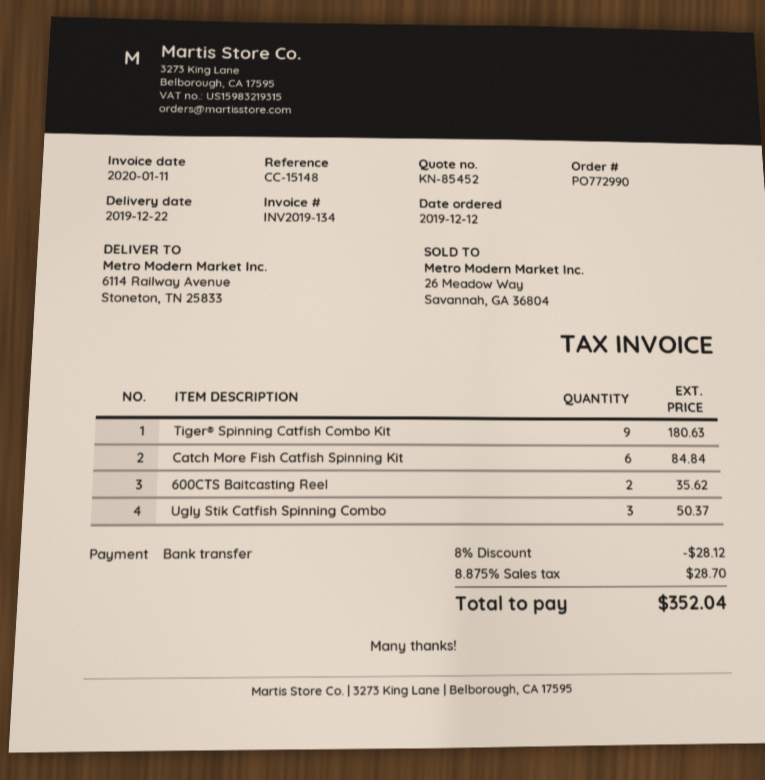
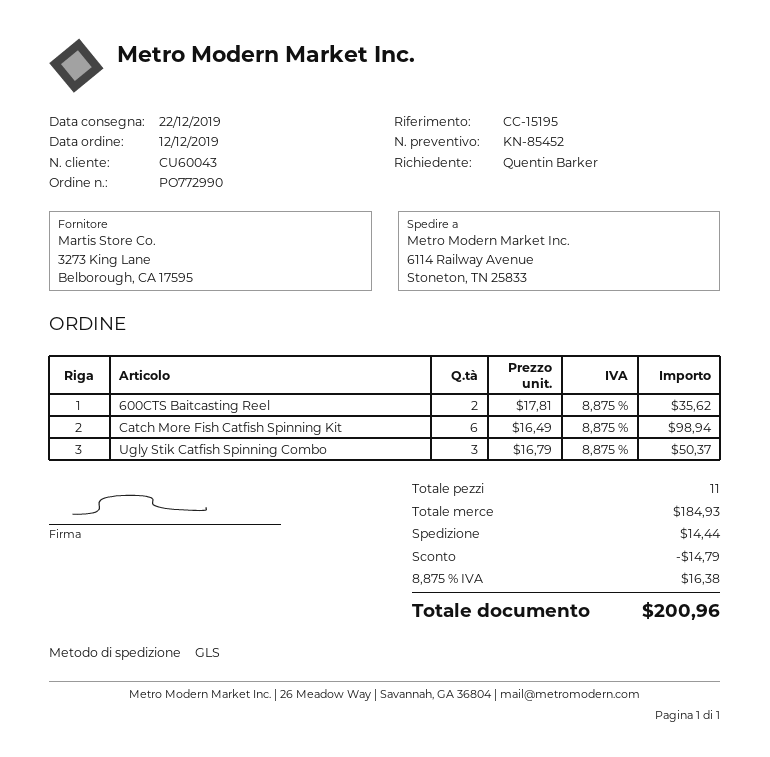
reference: CC-15148 -> CC-15195
Tiger® Spinning Catfish Combo Kit: 9 for 180.63 -> none
Catch More Fish Catfish Spinning Kit: 6 for 84.84 -> 6 for 98.94
discount: 28.12 -> 14.79
shipping: none -> 14.44
tax: 8.875% = 28.70 -> 8.875% = 16.38
total: 352.04 -> 200.96

